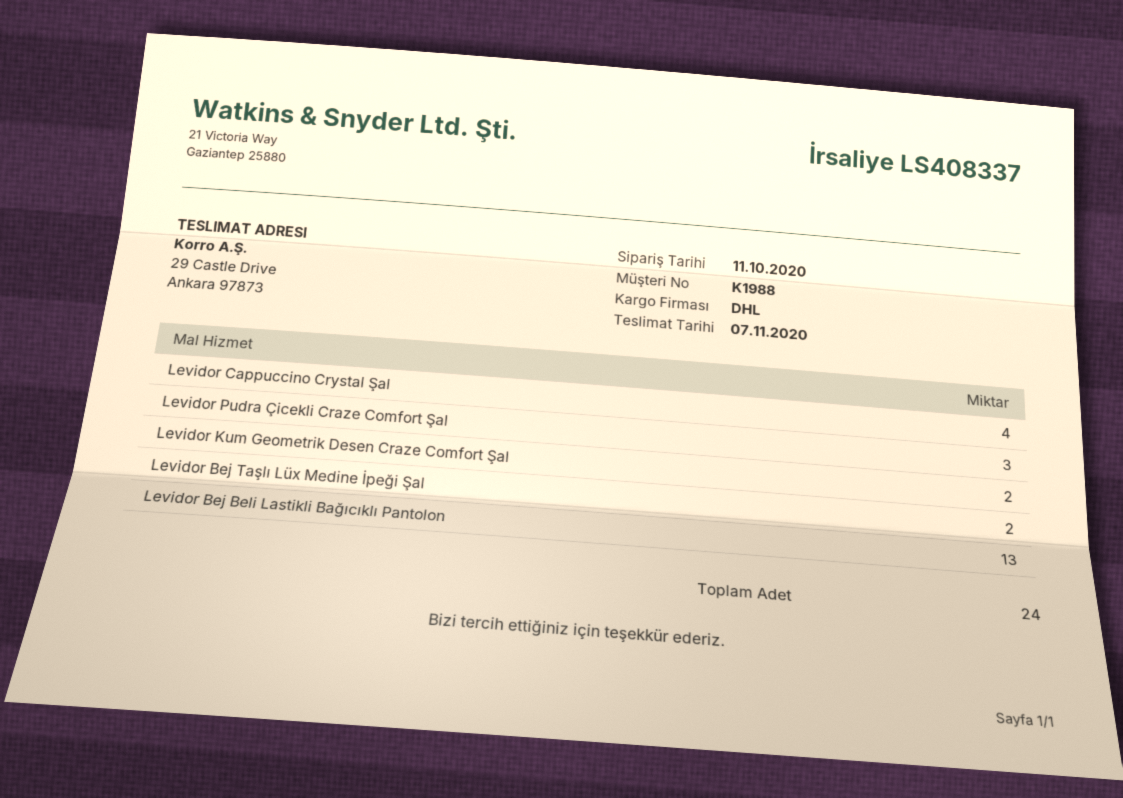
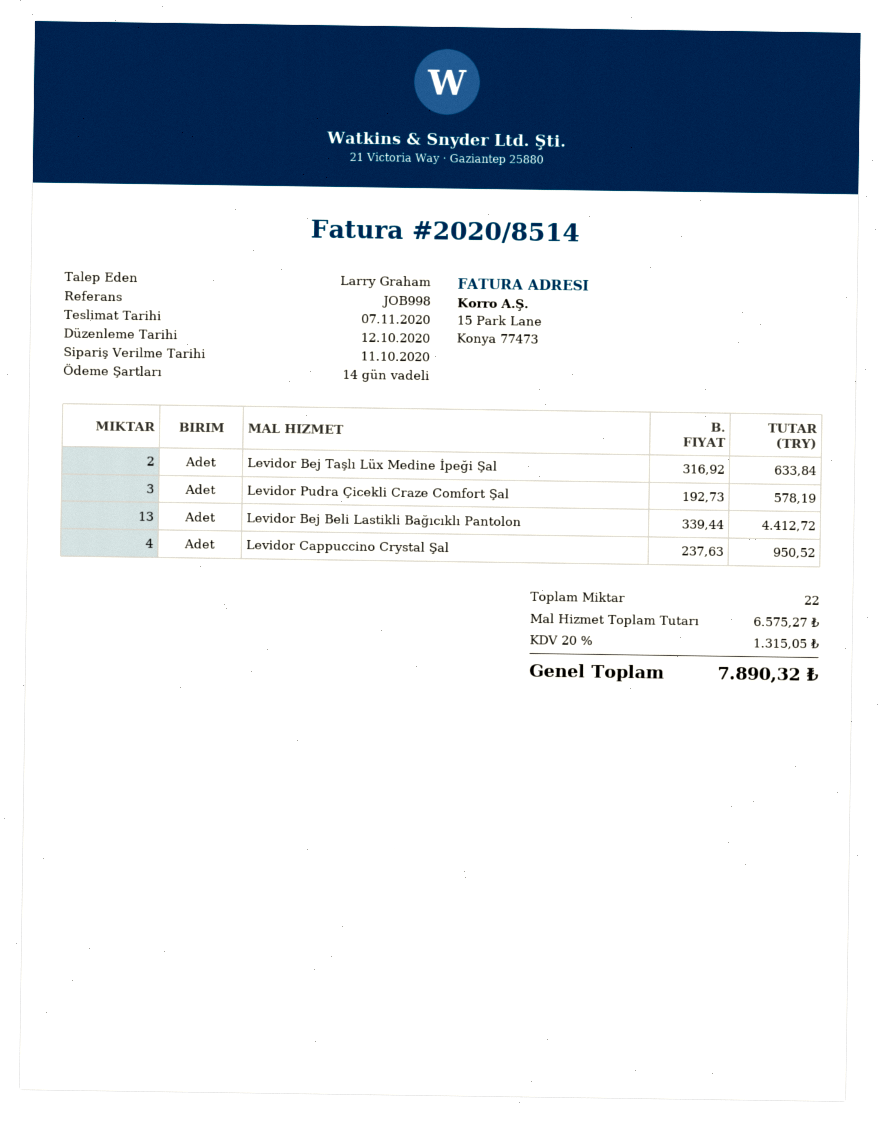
Levidor Kum Geometrik Desen Craze Comfort Şal: 2 -> none
total quantity: 24 -> 22

